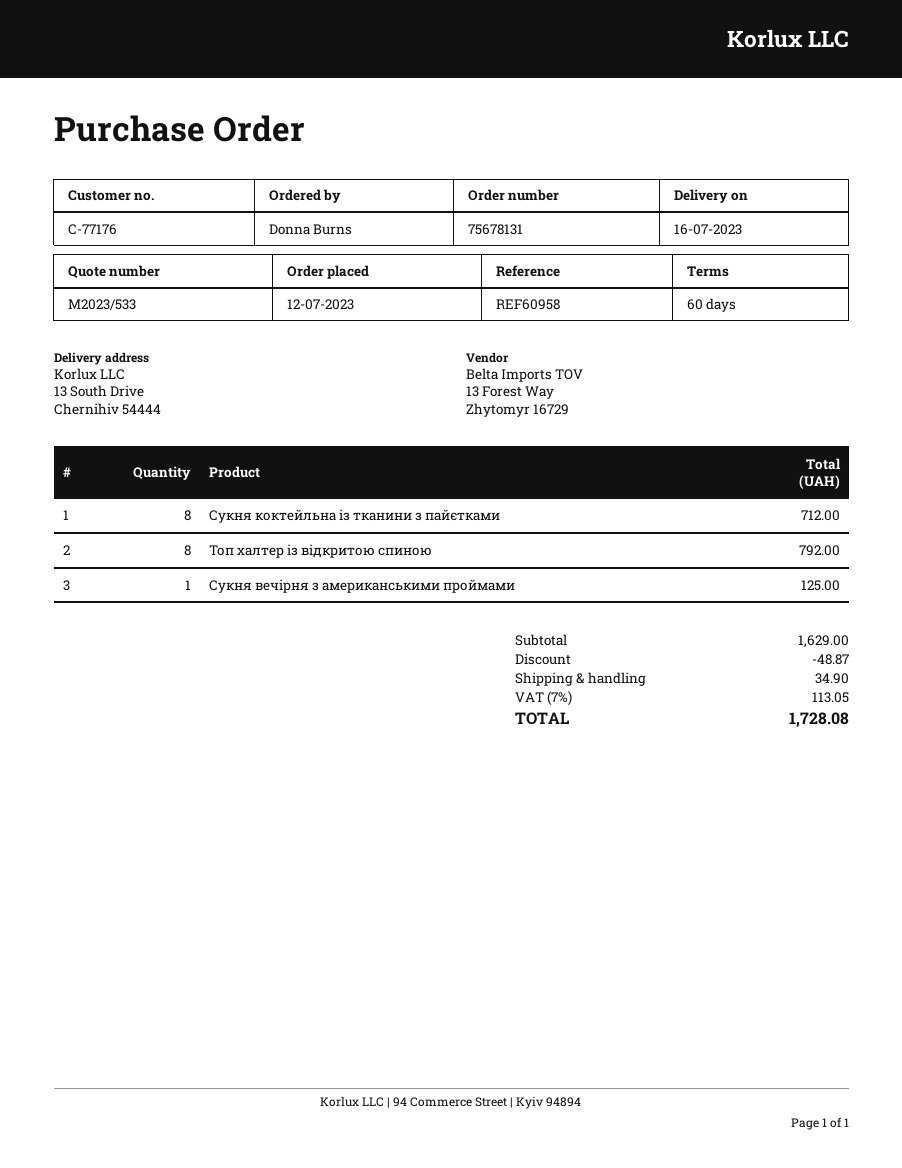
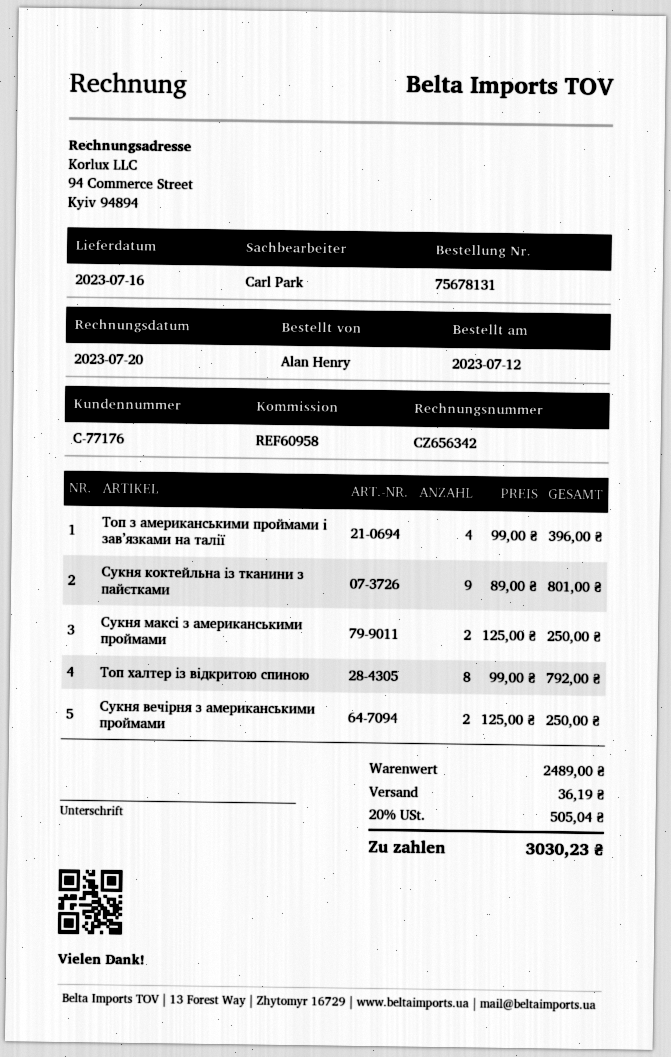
ordered by: Donna Burns -> Alan Henry
Сукня коктейльна із тканини з пайєтками: 8 for 712.00 -> 9 for 801.00
Сукня вечірня з американськими проймами: 1 for 125.00 -> 2 for 250.00
Топ з американськими проймами і зав’язками на талії: none -> 4 for 396.00
Сукня максі з американськими проймами: none -> 2 for 250.00
subtotal: 1629.00 -> 2489.00
discount: 48.87 -> none
shipping: 34.90 -> 36.19
tax: 7% = 113.05 -> 20% = 505.04
total: 1728.08 -> 3030.23

